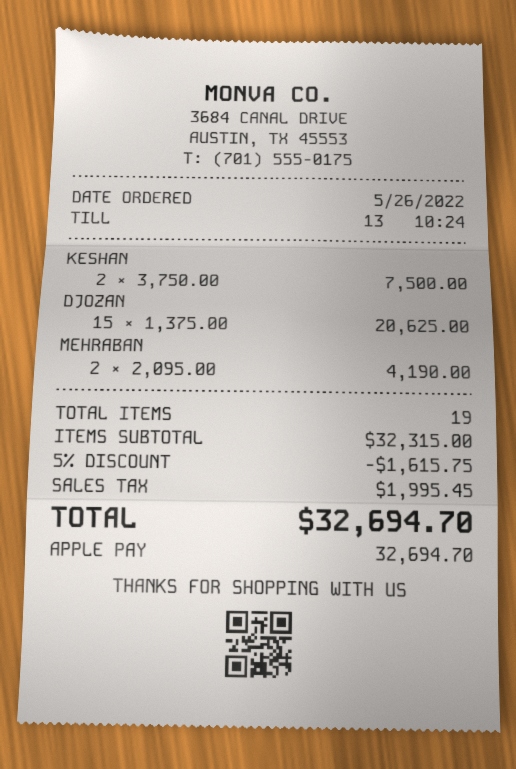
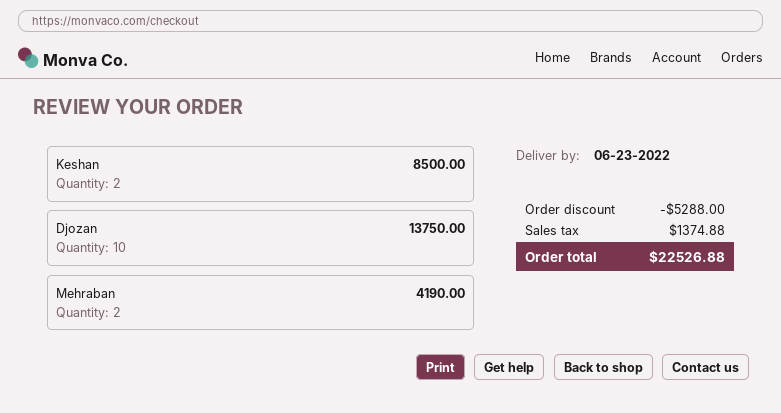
KESHAN: 2 for 7500.00 -> 2 for 8500.00
DJOZAN: 15 for 20625.00 -> 10 for 13750.00
discount: 1615.75 -> 5288.00
tax: 1995.45 -> 1374.88
total: 32694.70 -> 22526.88

